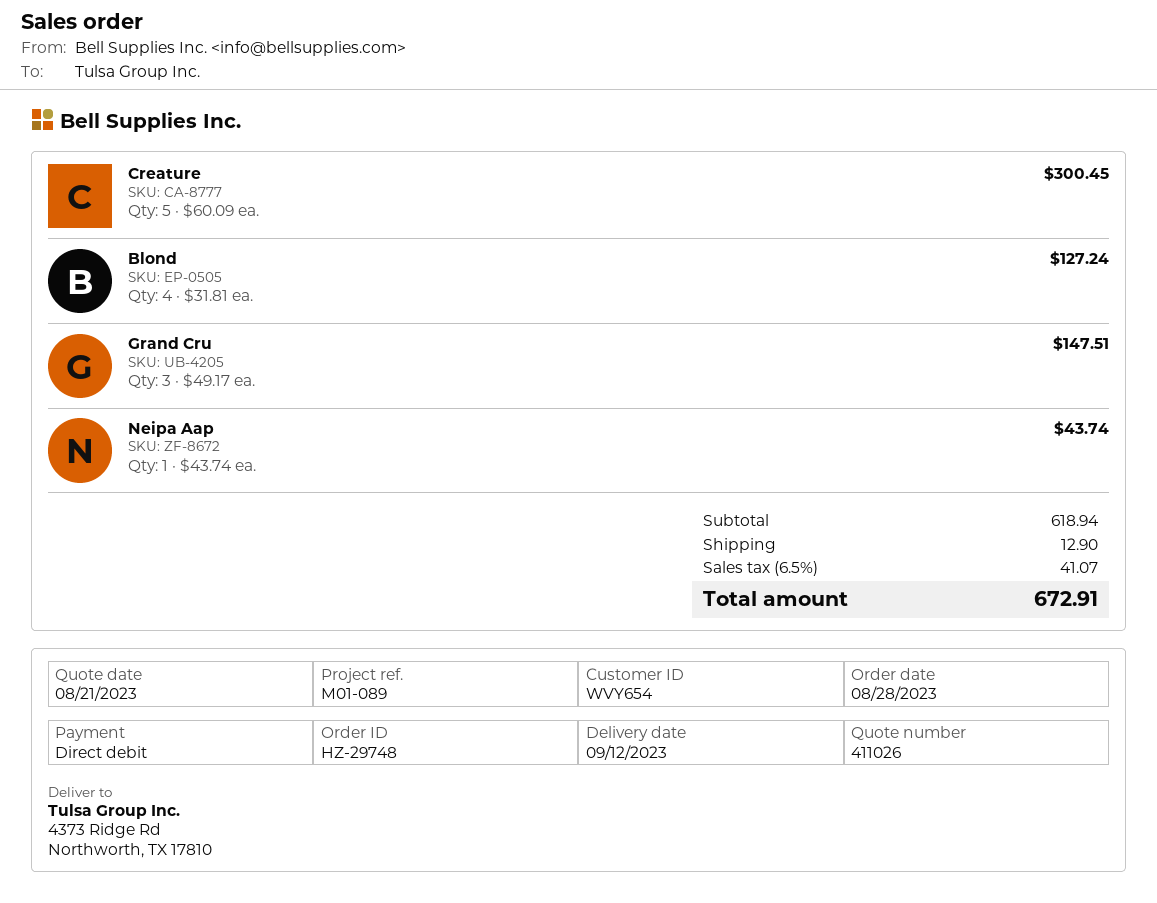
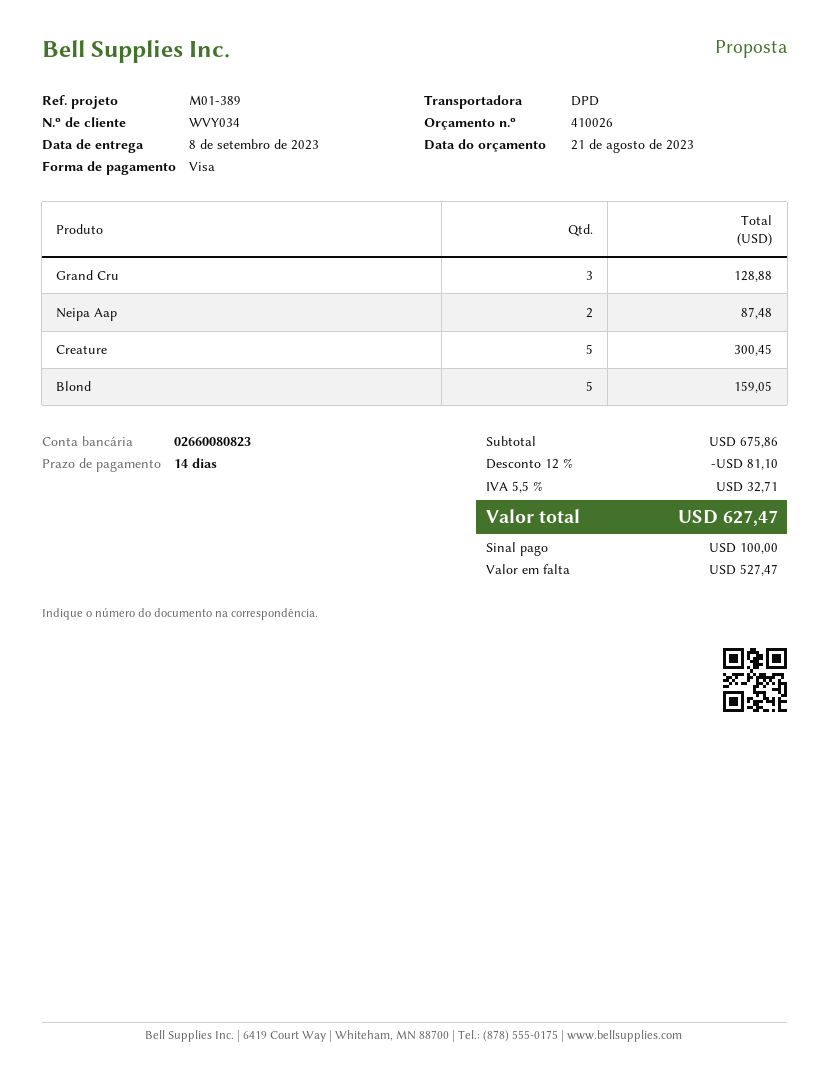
quote number: 411026 -> 410026
delivery date: 2023-09-12 -> 2023-09-08
customer number: WVY654 -> WVY034
reference: M01-089 -> M01-389
payment method: direct debit -> Visa
Blond: 4 for 127.24 -> 5 for 159.05
Grand Cru: 3 for 147.51 -> 3 for 128.88
Neipa Aap: 1 for 43.74 -> 2 for 87.48
subtotal: 618.94 -> 675.86
discount: none -> 12% = 81.10
shipping: 12.90 -> none
tax: 6.5% = 41.07 -> 5.5% = 32.71
total: 672.91 -> 627.47

